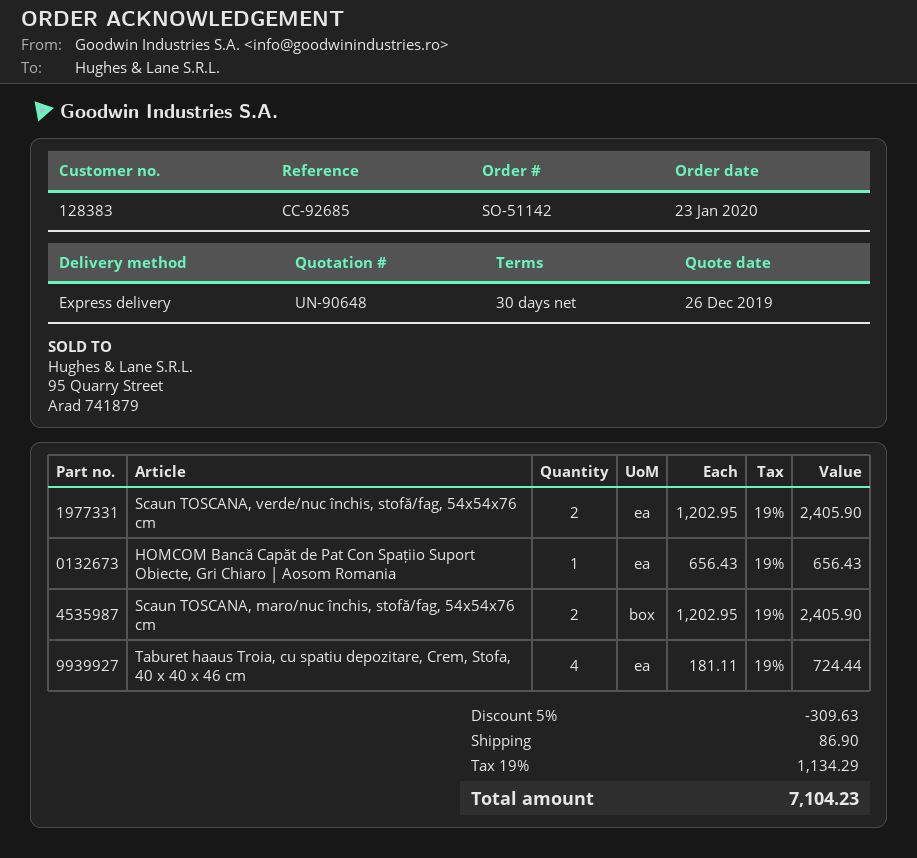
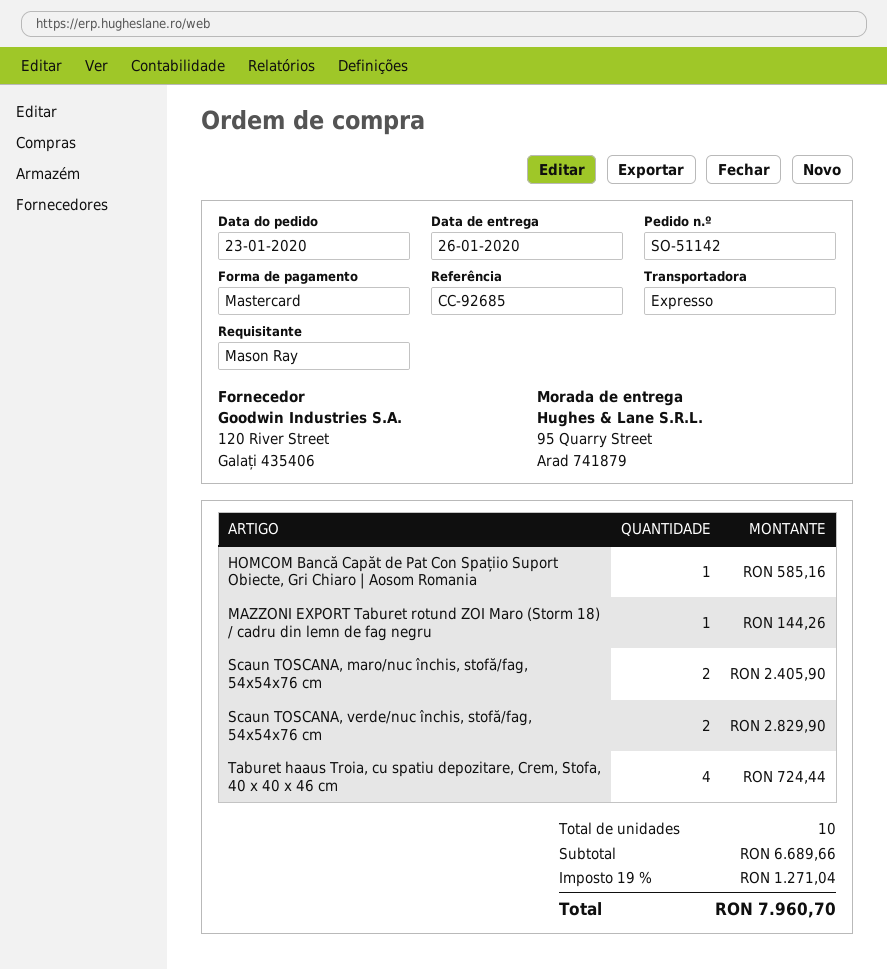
Scaun TOSCANA, verde/nuc închis, stofă/fag, 54x54x76 cm: 2 for 2405.90 -> 2 for 2829.90
HOMCOM Bancă Capăt de Pat Con Spațiio Suport Obiecte, Gri Chiaro | Aosom Romania: 1 for 656.43 -> 1 for 585.16
MAZZONI EXPORT Taburet rotund ZOI Maro (Storm 18) / cadru din lemn de fag negru: none -> 1 for 144.26
discount: 5% = 309.63 -> none
shipping: 86.90 -> none
tax: 19% = 1134.29 -> 19% = 1271.04
total: 7104.23 -> 7960.70

